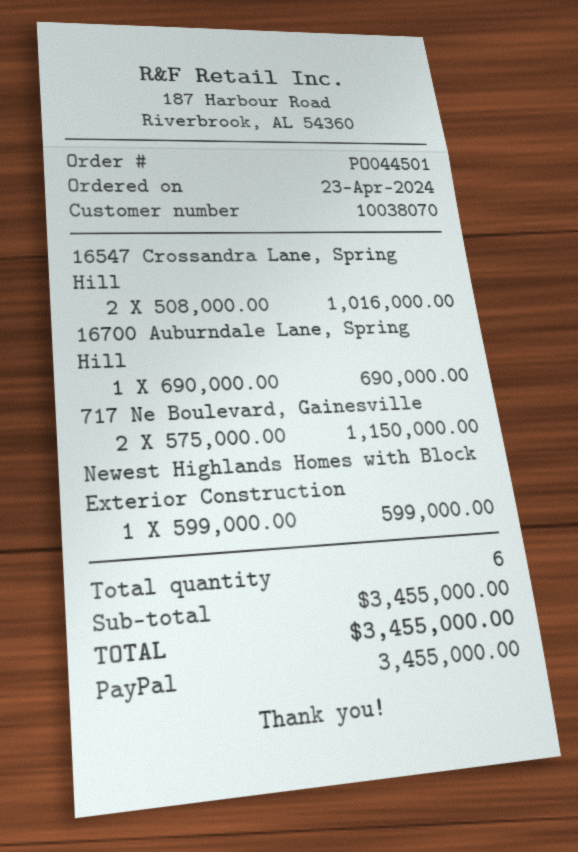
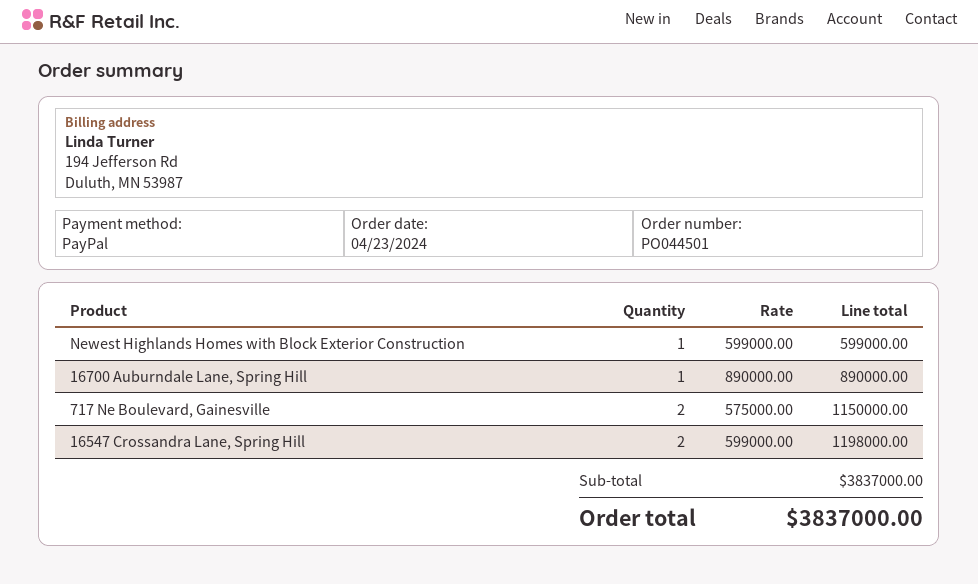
16547 Crossandra Lane, Spring Hill: 2 x 508000.00 = 1016000.00 -> 2 x 599000.00 = 1198000.00
16700 Auburndale Lane, Spring Hill: 1 x 690000.00 = 690000.00 -> 1 x 890000.00 = 890000.00
subtotal: 3455000.00 -> 3837000.00
total: 3455000.00 -> 3837000.00

